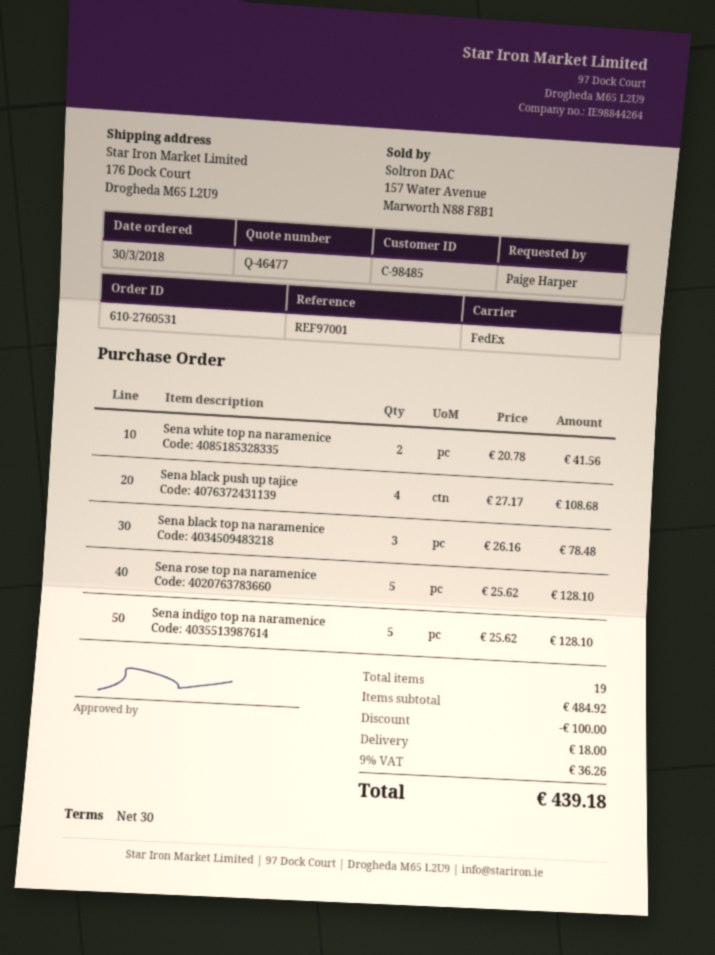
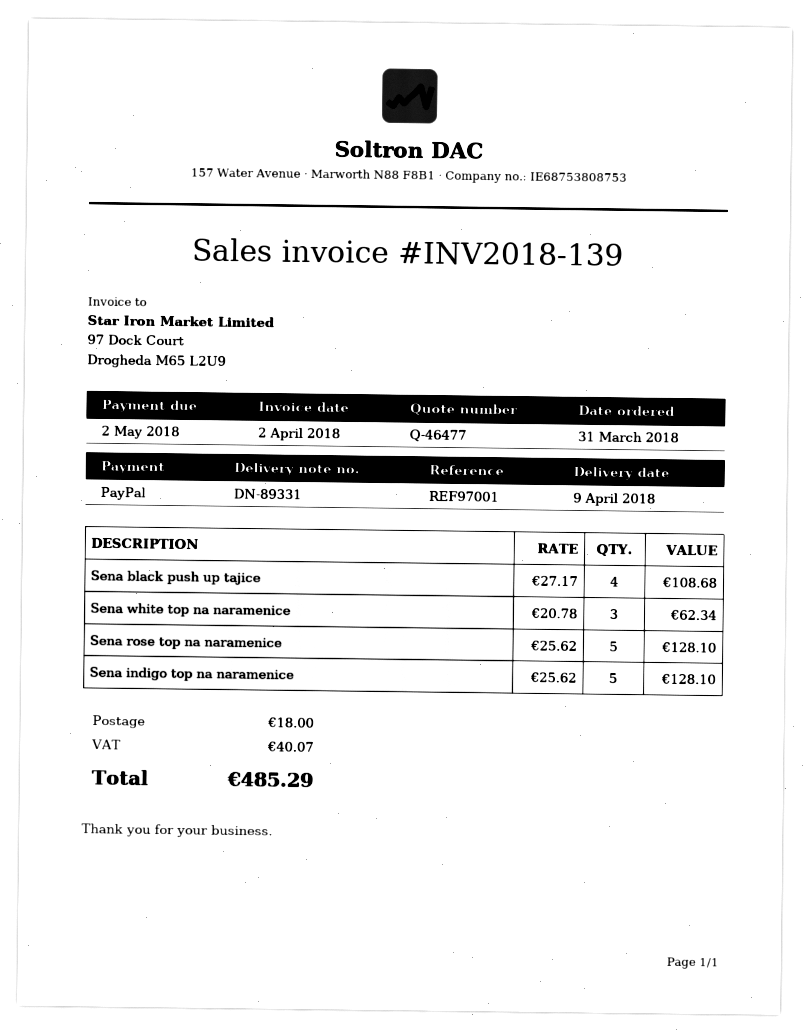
order date: 2018-03-30 -> 2018-03-31
Sena white top na naramenice: 2 x 20.78 = 41.56 -> 3 x 20.78 = 62.34
Sena black top na naramenice: 3 x 26.16 = 78.48 -> none
discount: 100.00 -> none
tax: 36.26 -> 40.07
total: 439.18 -> 485.29

